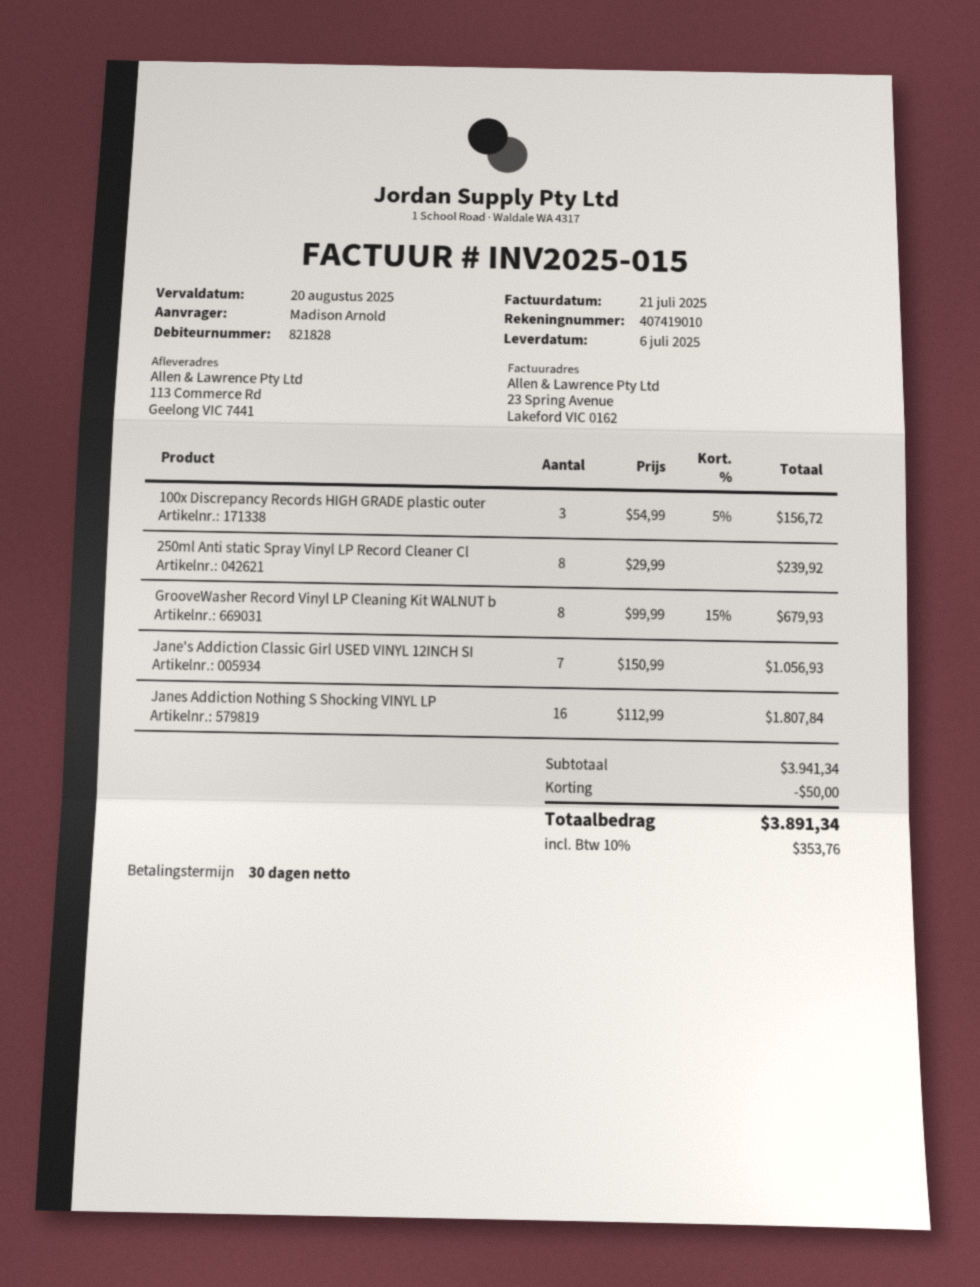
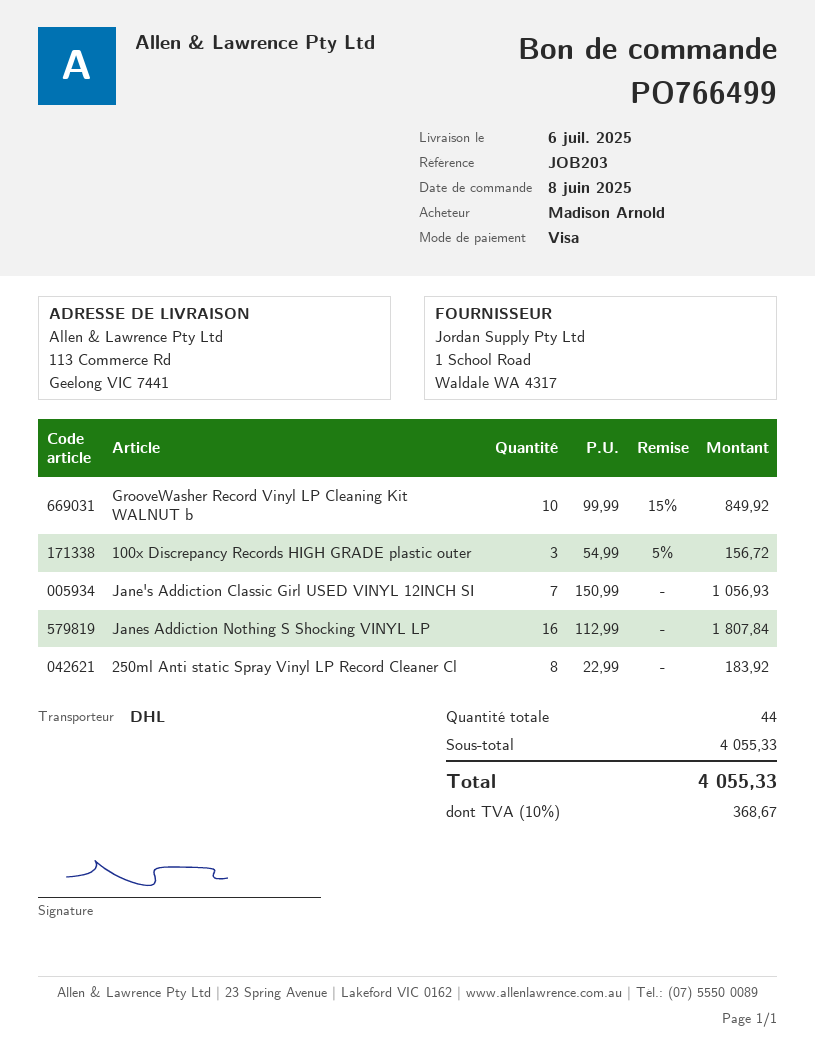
250ml Anti static Spray Vinyl LP Record Cleaner Cl: 8 x 29.99 = 239.92 -> 8 x 22.99 = 183.92
GrooveWasher Record Vinyl LP Cleaning Kit WALNUT b: 8 x 99.99 - 15% = 679.93 -> 10 x 99.99 - 15% = 849.92
subtotal: 3941.34 -> 4055.33
discount: 50.00 -> none
tax: 10% = 353.76 -> 10% = 368.67
total: 3891.34 -> 4055.33

